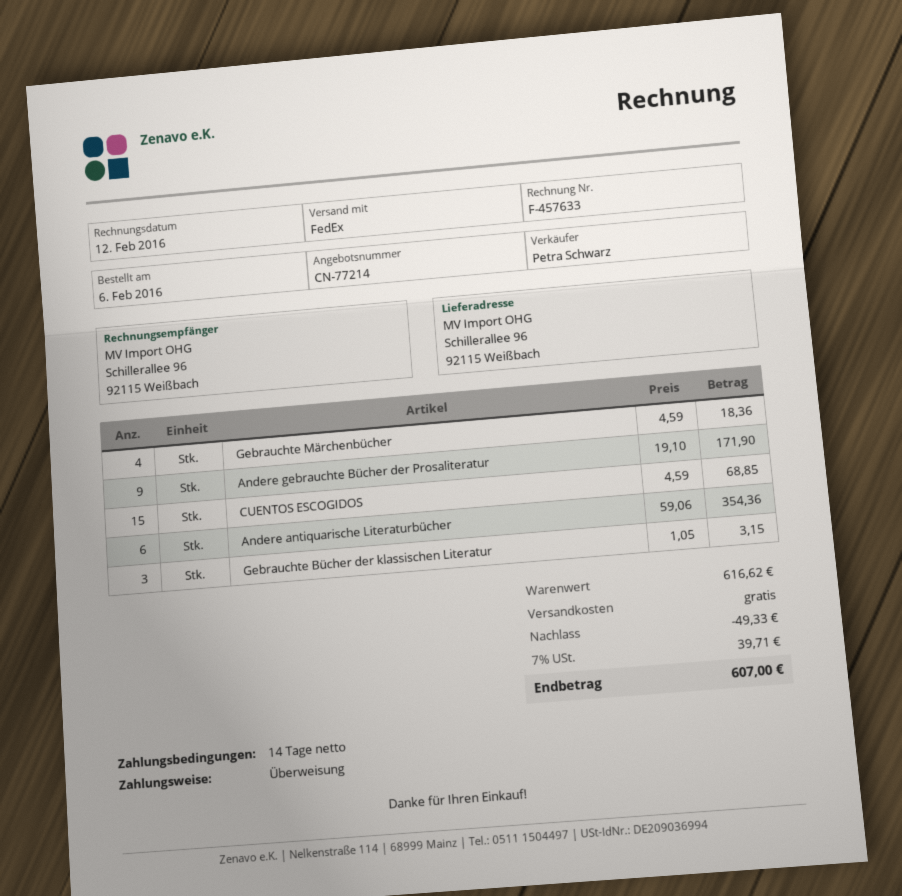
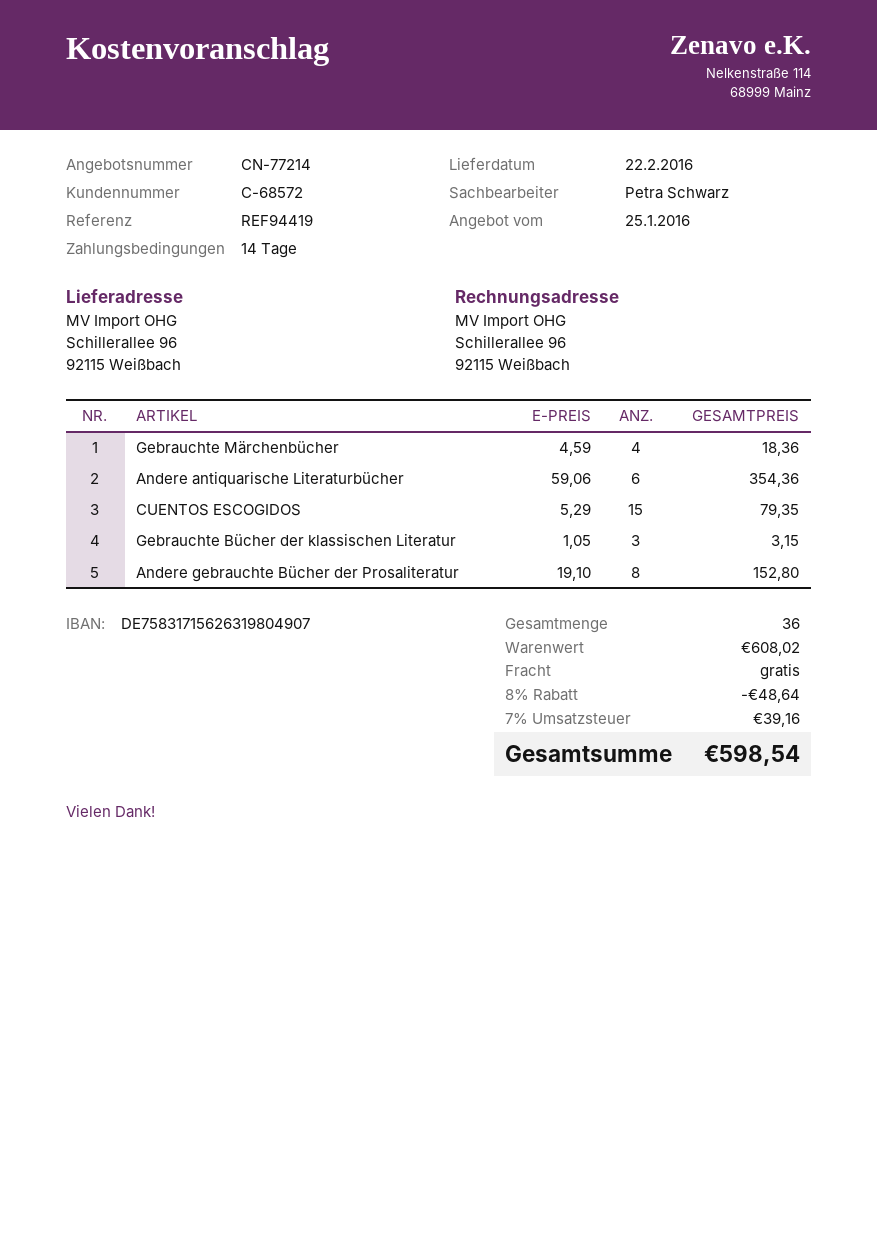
Andere gebrauchte Bücher der Prosaliteratur: 9 x 19.10 = 171.90 -> 8 x 19.10 = 152.80
CUENTOS ESCOGIDOS: 15 x 4.59 = 68.85 -> 15 x 5.29 = 79.35
subtotal: 616.62 -> 608.02
discount: 49.33 -> 48.64
tax: 7% = 39.71 -> 7% = 39.16
total: 607.00 -> 598.54

